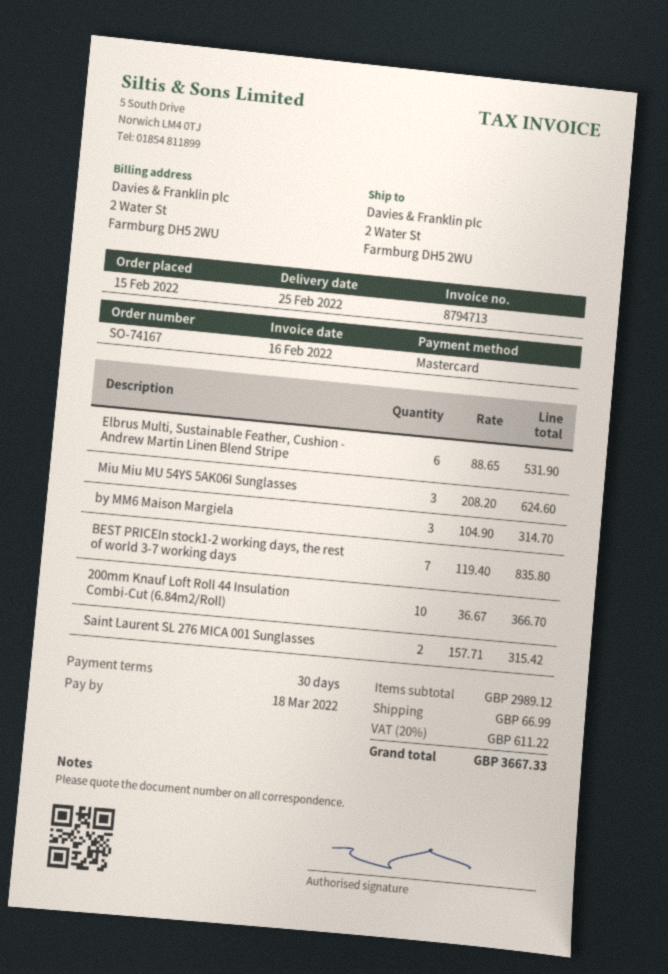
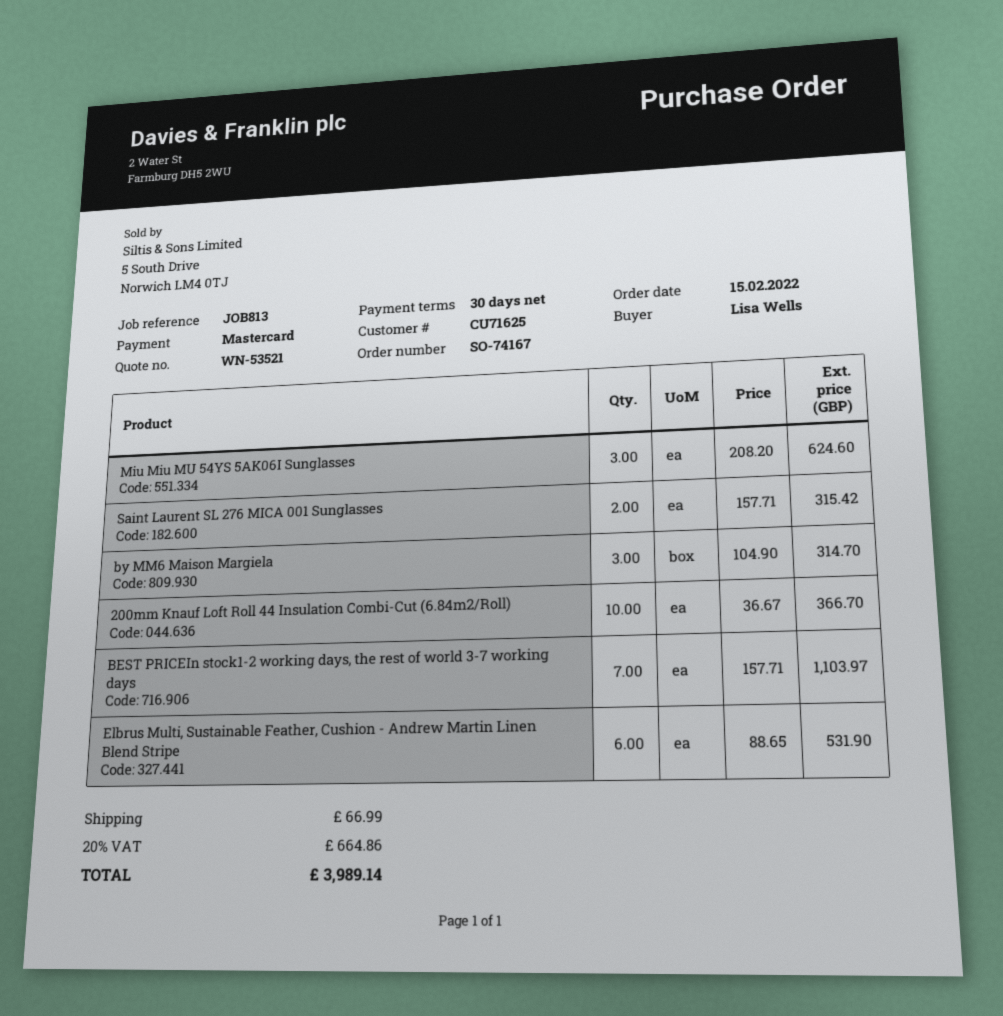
BEST PRICEIn stock1-2 working days, the rest of world 3-7 working days: 7 x 119.40 = 835.80 -> 7 x 157.71 = 1103.97
tax: 20% = 611.22 -> 20% = 664.86
total: 3667.33 -> 3989.14

